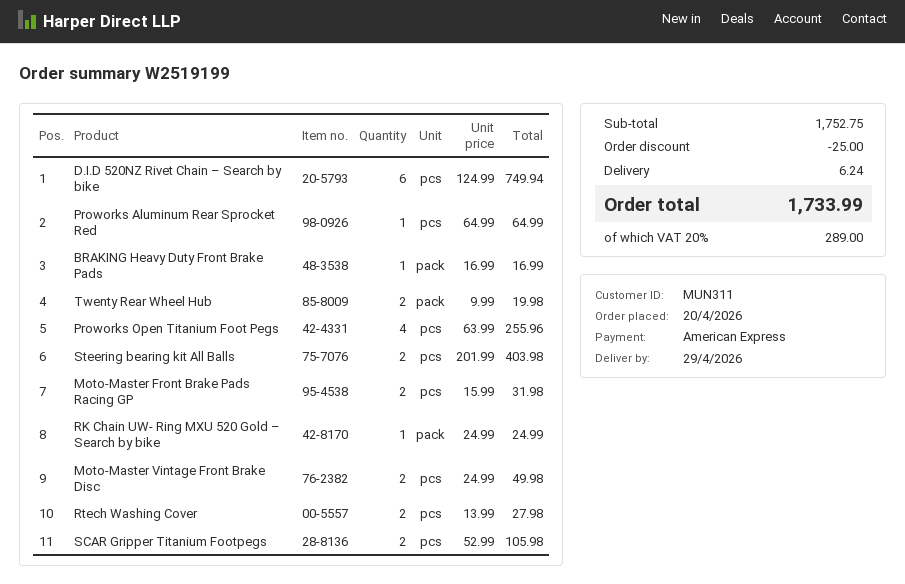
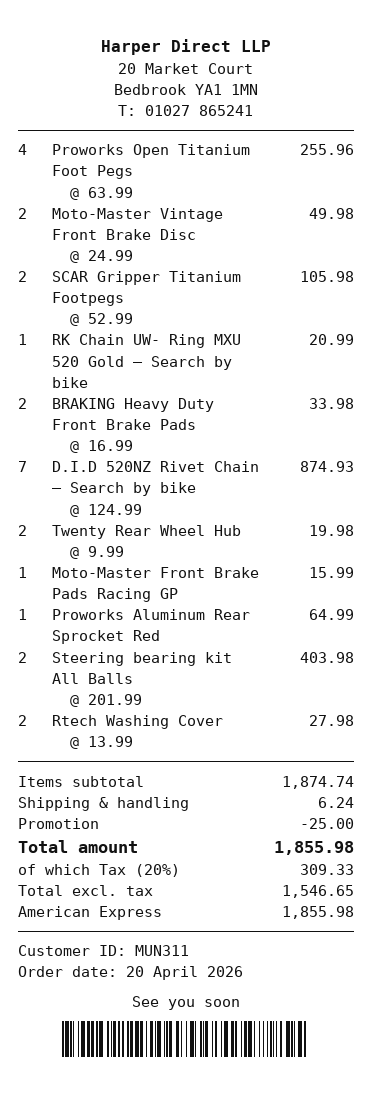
D.I.D 520NZ Rivet Chain – Search by bike: 6 x 124.99 = 749.94 -> 7 x 124.99 = 874.93
BRAKING Heavy Duty Front Brake Pads: 1 x 16.99 = 16.99 -> 2 x 16.99 = 33.98
Moto-Master Front Brake Pads Racing GP: 2 x 15.99 = 31.98 -> 1 x 15.99 = 15.99
RK Chain UW- Ring MXU 520 Gold – Search by bike: 1 x 24.99 = 24.99 -> 1 x 20.99 = 20.99
subtotal: 1752.75 -> 1874.74
tax: 20% = 289.00 -> 20% = 309.33
total: 1733.99 -> 1855.98

